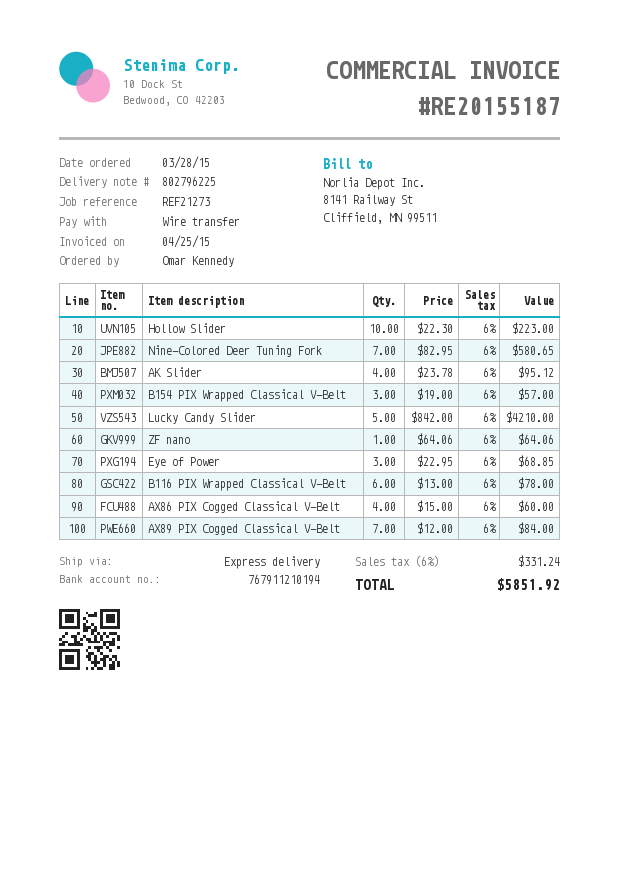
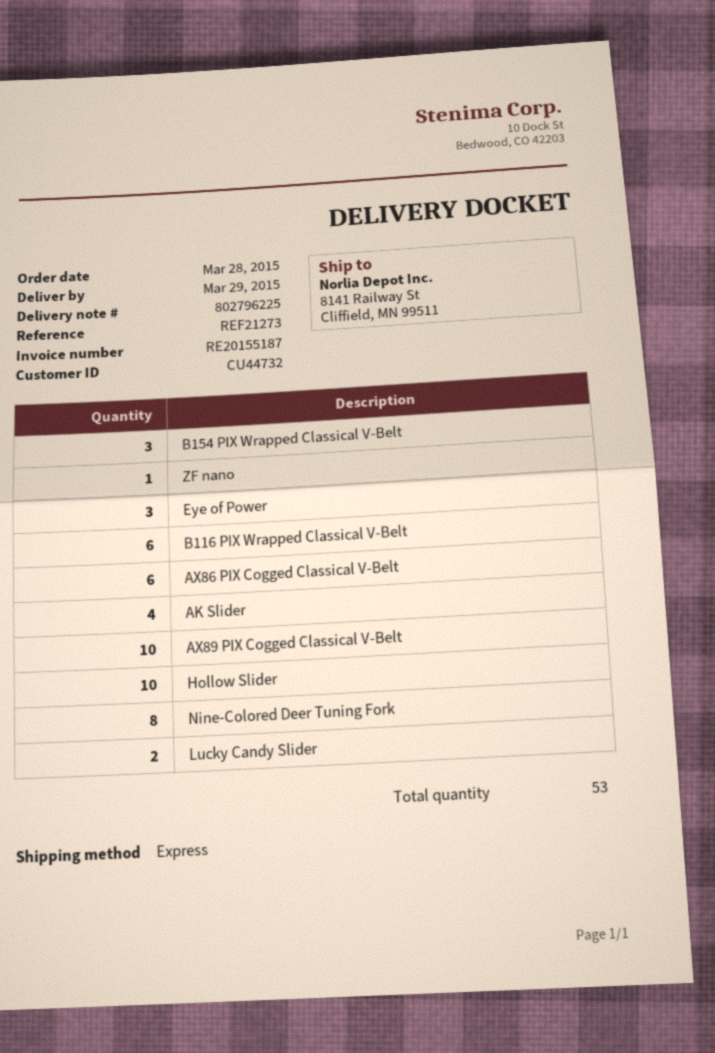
Nine-Colored Deer Tuning Fork: 7 -> 8
Lucky Candy Slider: 5 -> 2
AX86 PIX Cogged Classical V-Belt: 4 -> 6
AX89 PIX Cogged Classical V-Belt: 7 -> 10

